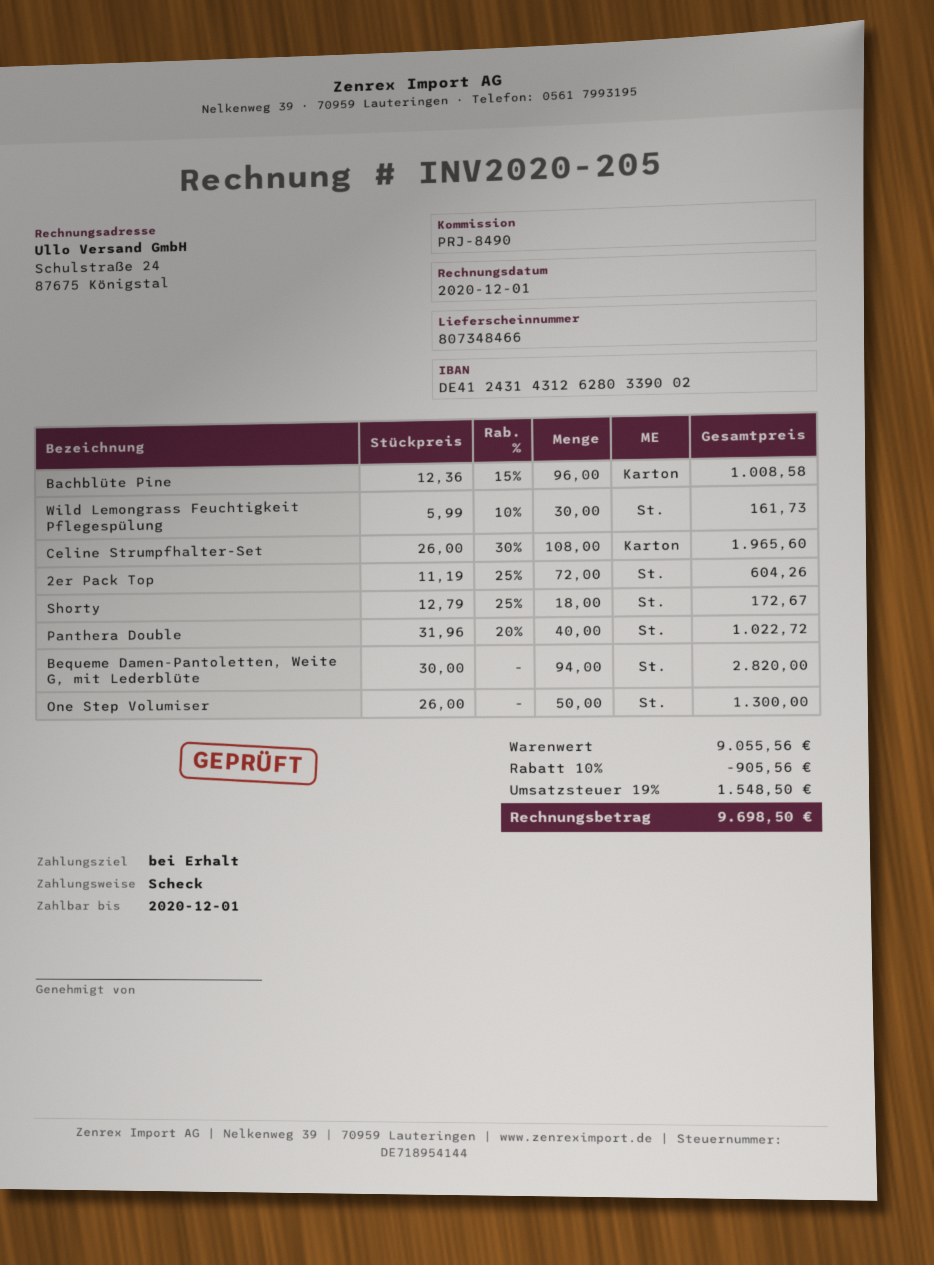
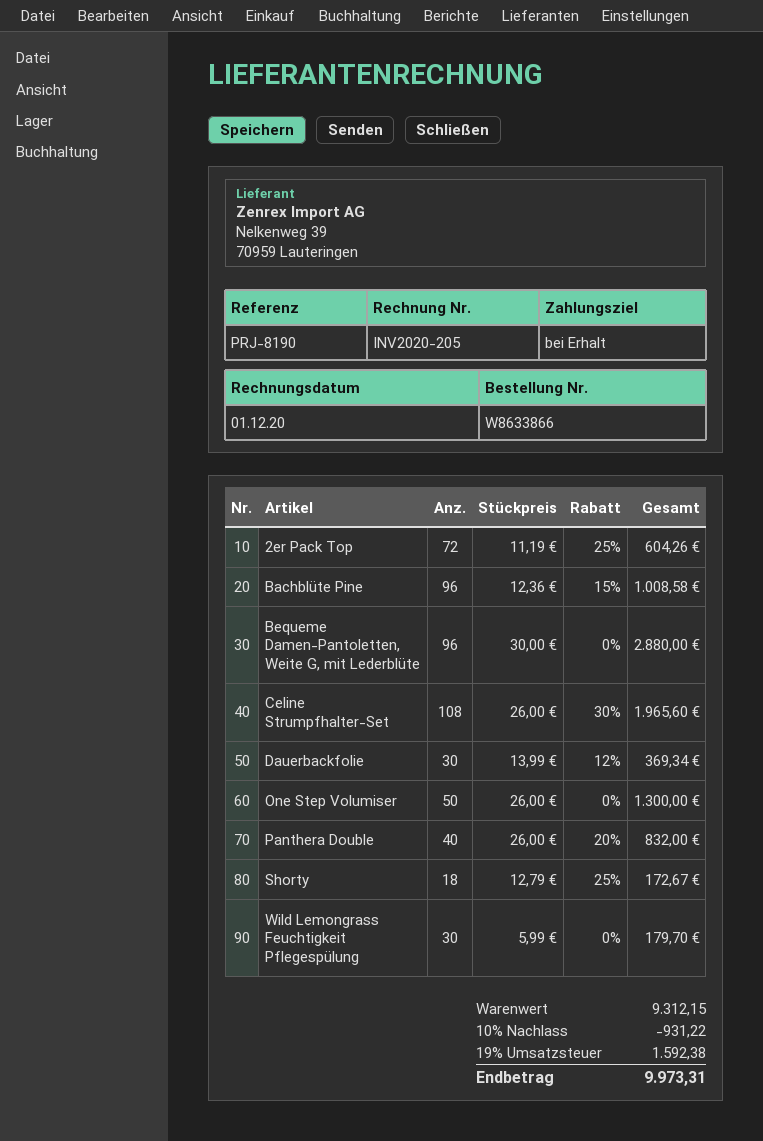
reference: PRJ-8490 -> PRJ-8190
Wild Lemongrass Feuchtigkeit Pflegespülung: 30 x 5.99 - 10% = 161.73 -> 30 x 5.99 = 179.70
Panthera Double: 40 x 31.96 - 20% = 1022.72 -> 40 x 26.00 - 20% = 832.00
Bequeme Damen-Pantoletten, Weite G, mit Lederblüte: 94 x 30.00 = 2820.00 -> 96 x 30.00 = 2880.00
Dauerbackfolie: none -> 30 x 13.99 - 12% = 369.34
subtotal: 9055.56 -> 9312.15
discount: 10% = 905.56 -> 10% = 931.22
tax: 19% = 1548.50 -> 19% = 1592.38
total: 9698.50 -> 9973.31

